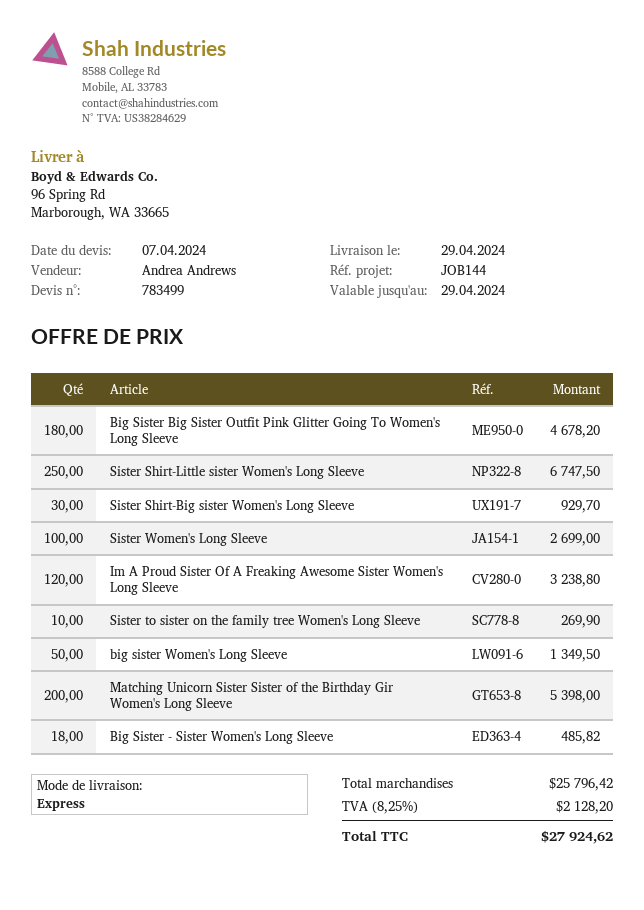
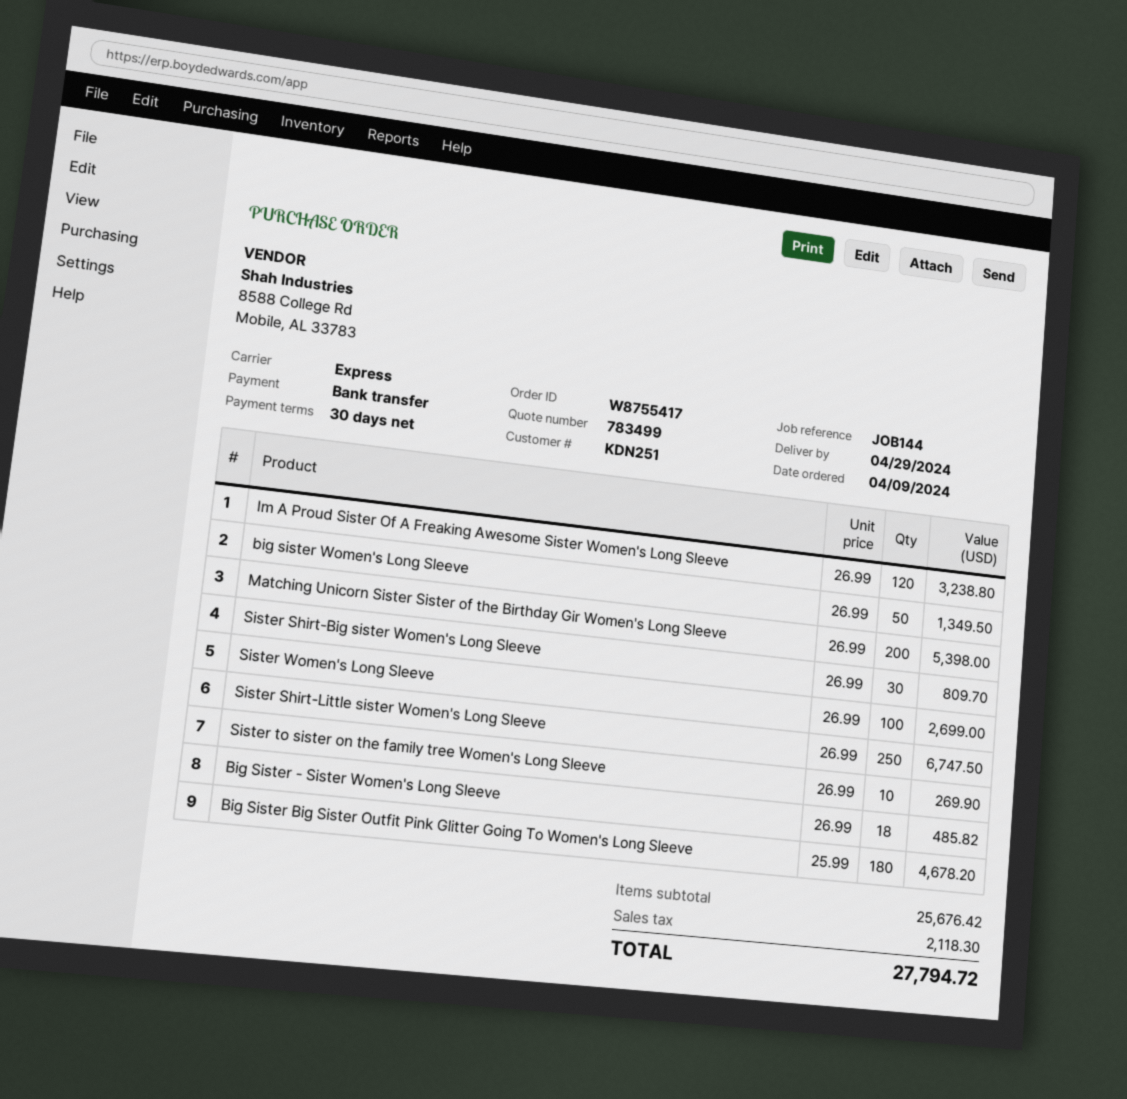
Sister Shirt-Big sister Women's Long Sleeve: 30 for 929.70 -> 30 for 809.70
subtotal: 25796.42 -> 25676.42
tax: 2128.20 -> 2118.30
total: 27924.62 -> 27794.72

